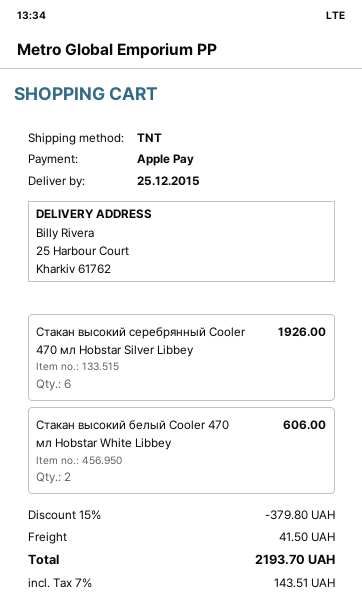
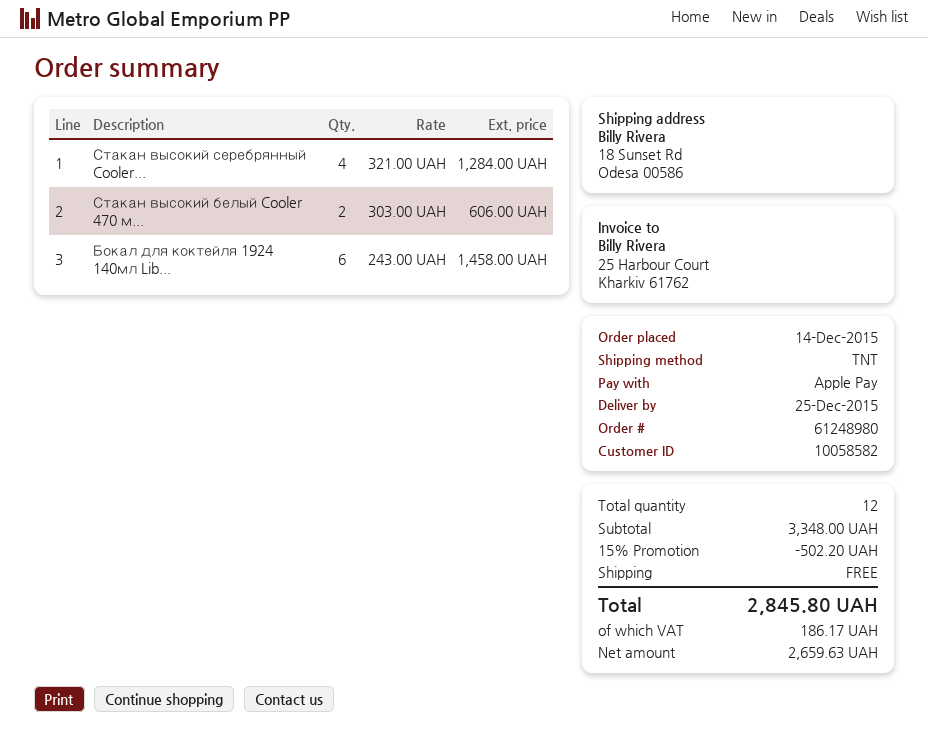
ship to: 25 Harbour Court, Kharkiv 61762 -> 18 Sunset Rd, Odesa 00586
Стакан высокий серебрянный Cooler 470 мл Hobstar Silver Libbey: 6 for 1926.00 -> 4 for 1284.00
Бокал для коктейля 1924 140мл Lib...: none -> 6 for 1458.00
discount: 15% = 379.80 -> 15% = 502.20
shipping: 41.50 -> 0.00
tax: 143.51 -> 186.17
total: 2193.70 -> 2845.80

